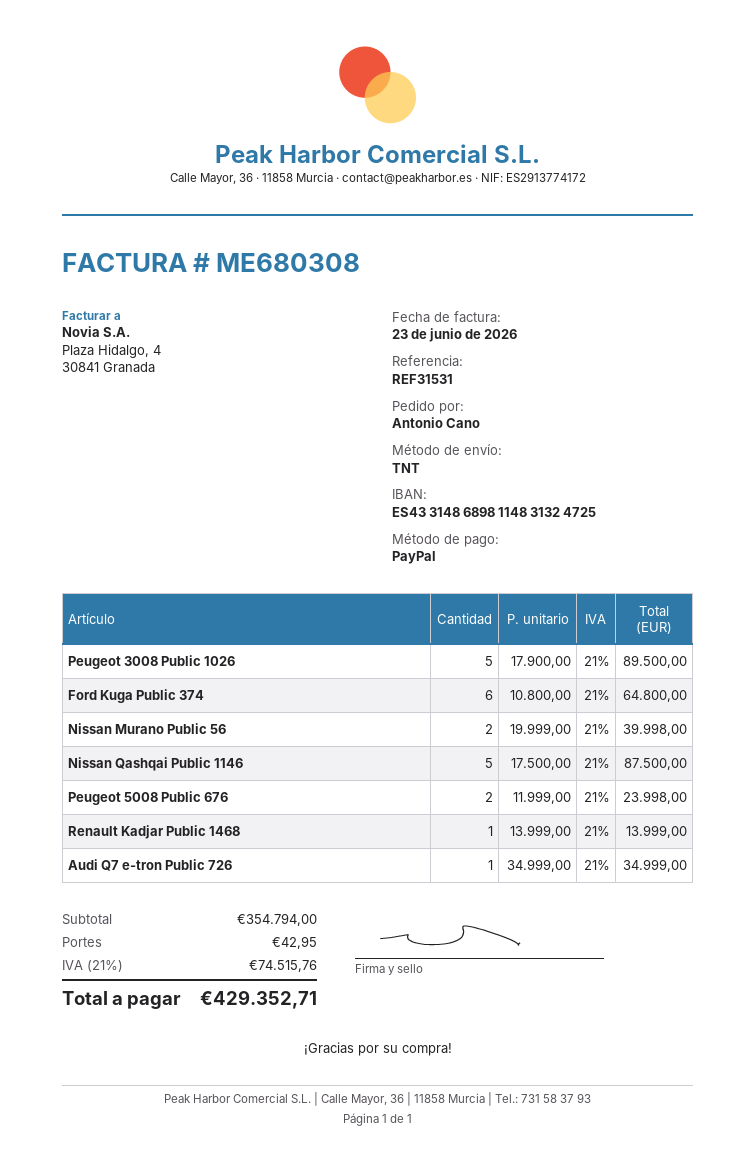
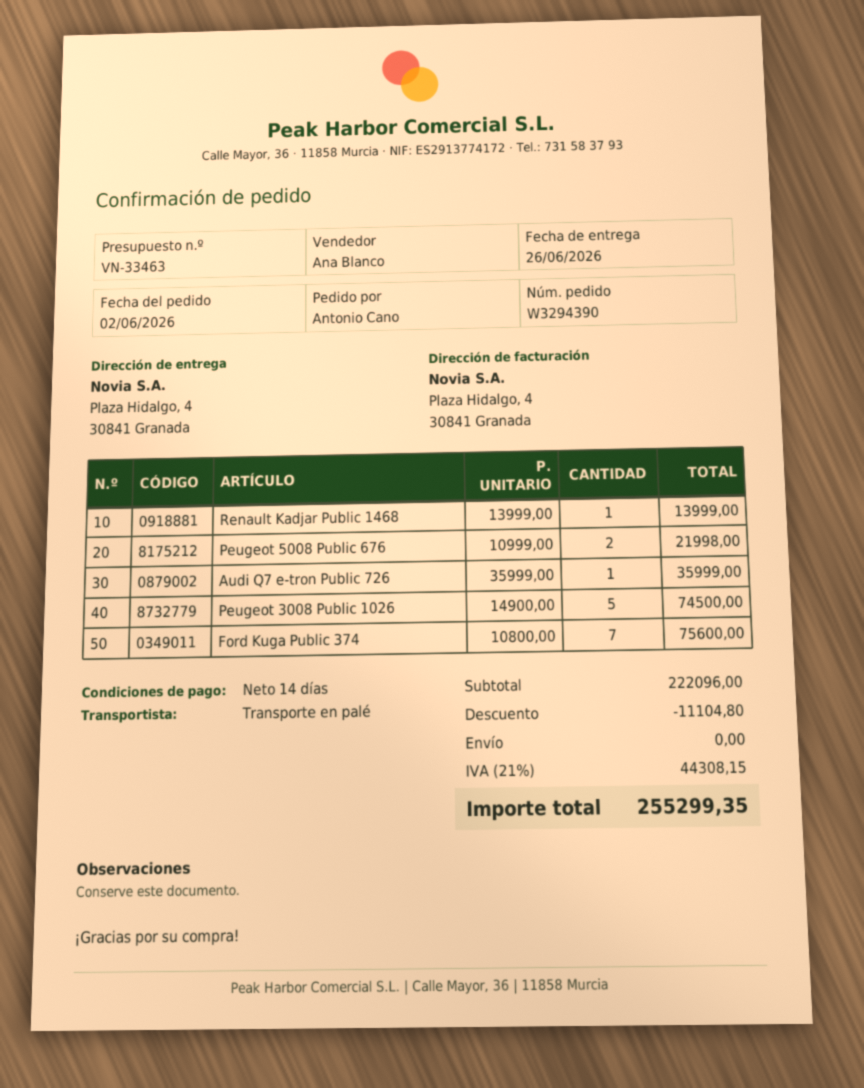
shipping method: TNT -> pallet freight
Peugeot 3008 Public 1026: 5 x 17900.00 = 89500.00 -> 5 x 14900.00 = 74500.00
Ford Kuga Public 374: 6 x 10800.00 = 64800.00 -> 7 x 10800.00 = 75600.00
Nissan Murano Public 56: 2 x 19999.00 = 39998.00 -> none
Nissan Qashqai Public 1146: 5 x 17500.00 = 87500.00 -> none
Peugeot 5008 Public 676: 2 x 11999.00 = 23998.00 -> 2 x 10999.00 = 21998.00
Audi Q7 e-tron Public 726: 1 x 34999.00 = 34999.00 -> 1 x 35999.00 = 35999.00
subtotal: 354794.00 -> 222096.00
discount: none -> 11104.80
shipping: 42.95 -> 0.00
tax: 21% = 74515.76 -> 21% = 44308.15
total: 429352.71 -> 255299.35

